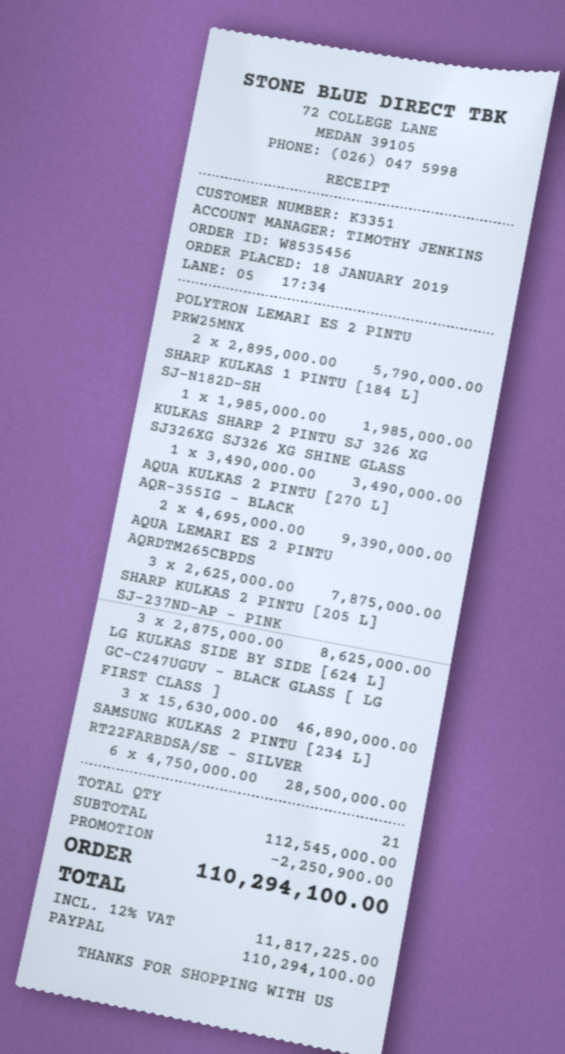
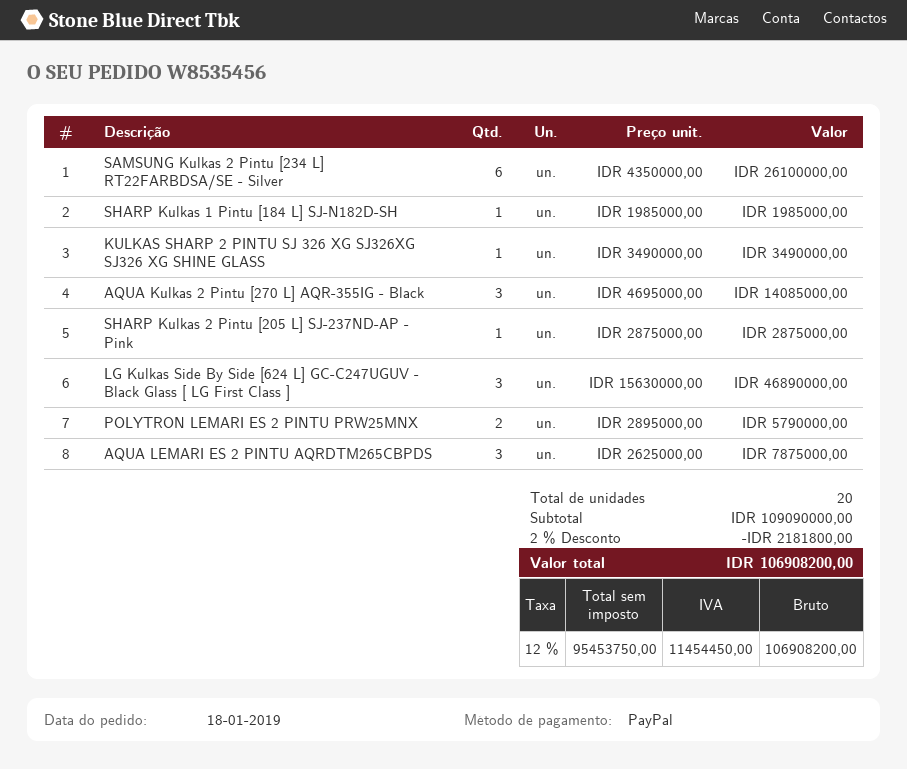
AQUA KULKAS 2 PINTU [270 L] AQR-355IG - BLACK: 2 x 4695000.00 = 9390000.00 -> 3 x 4695000.00 = 14085000.00
SHARP KULKAS 2 PINTU [205 L] SJ-237ND-AP - PINK: 3 x 2875000.00 = 8625000.00 -> 1 x 2875000.00 = 2875000.00
SAMSUNG KULKAS 2 PINTU [234 L] RT22FARBDSA/SE - SILVER: 6 x 4750000.00 = 28500000.00 -> 6 x 4350000.00 = 26100000.00
total quantity: 21 -> 20
subtotal: 112545000.00 -> 109090000.00
discount: 2250900.00 -> 2181800.00
tax: 12% = 11817225.00 -> 12% = 11454450.00
total: 110294100.00 -> 106908200.00

